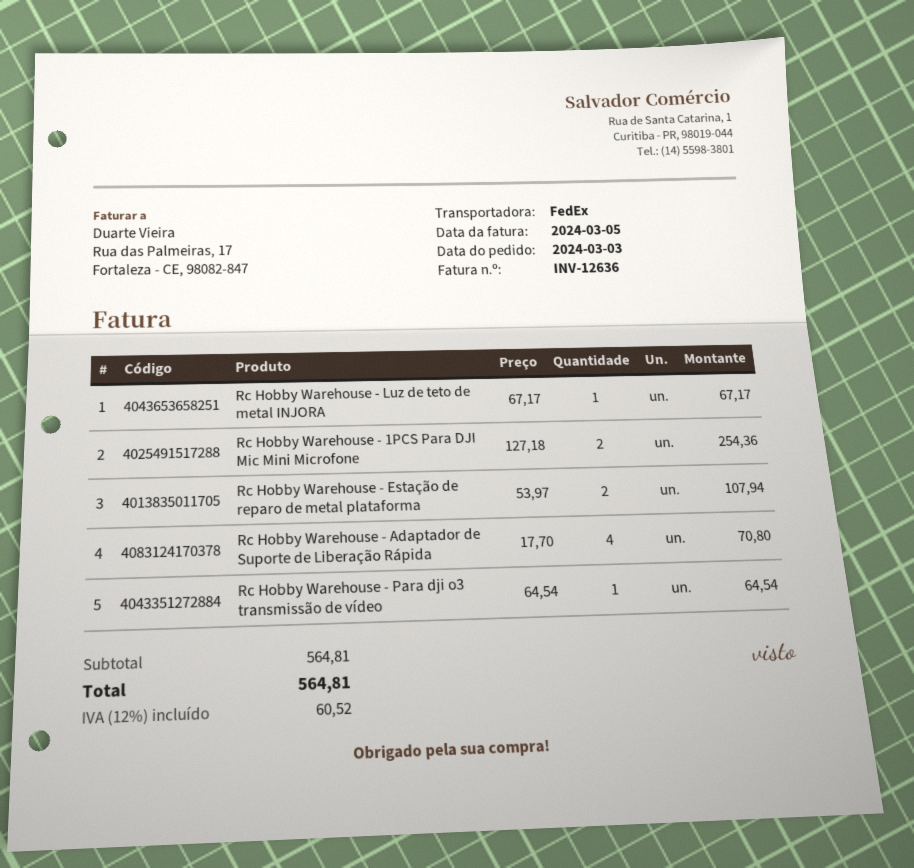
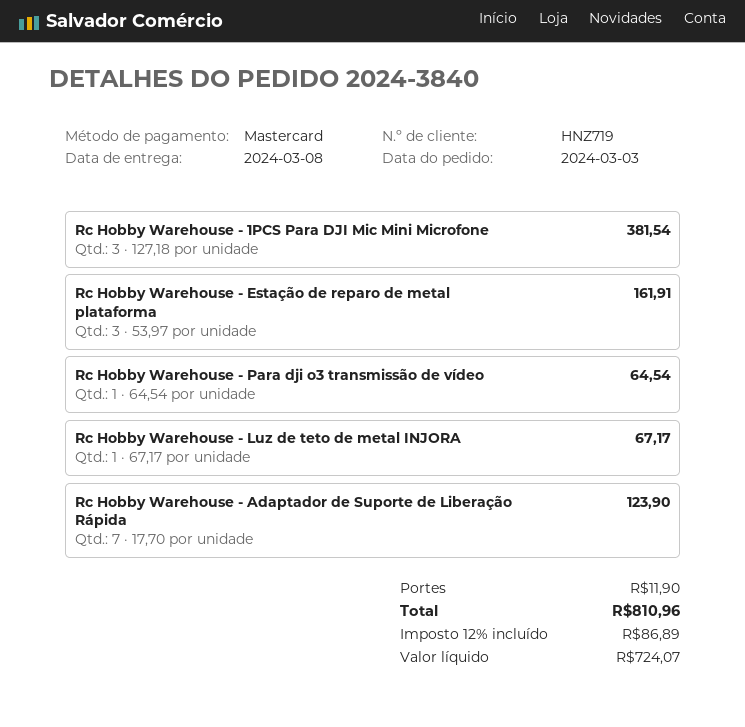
Rc Hobby Warehouse - 1PCS Para DJI Mic Mini Microfone: 2 x 127.18 = 254.36 -> 3 x 127.18 = 381.54
Rc Hobby Warehouse - Estação de reparo de metal plataforma: 2 x 53.97 = 107.94 -> 3 x 53.97 = 161.91
Rc Hobby Warehouse - Adaptador de Suporte de Liberação Rápida: 4 x 17.70 = 70.80 -> 7 x 17.70 = 123.90
shipping: none -> 11.90
tax: 12% = 60.52 -> 12% = 86.89
total: 564.81 -> 810.96

